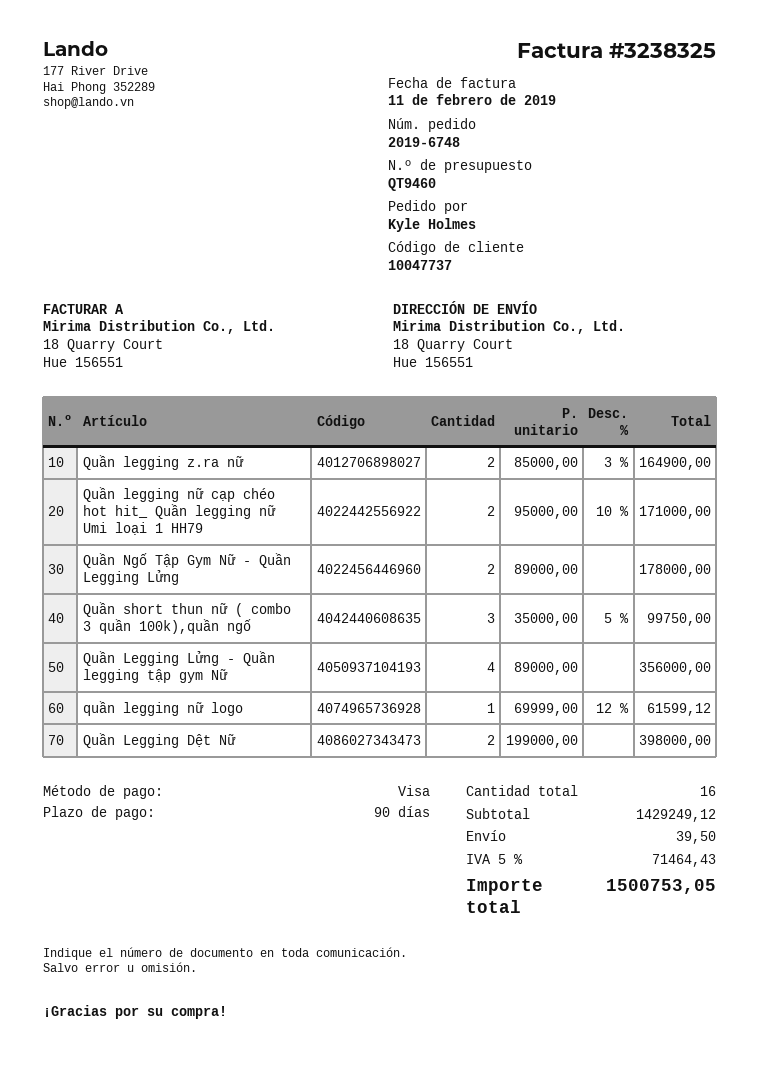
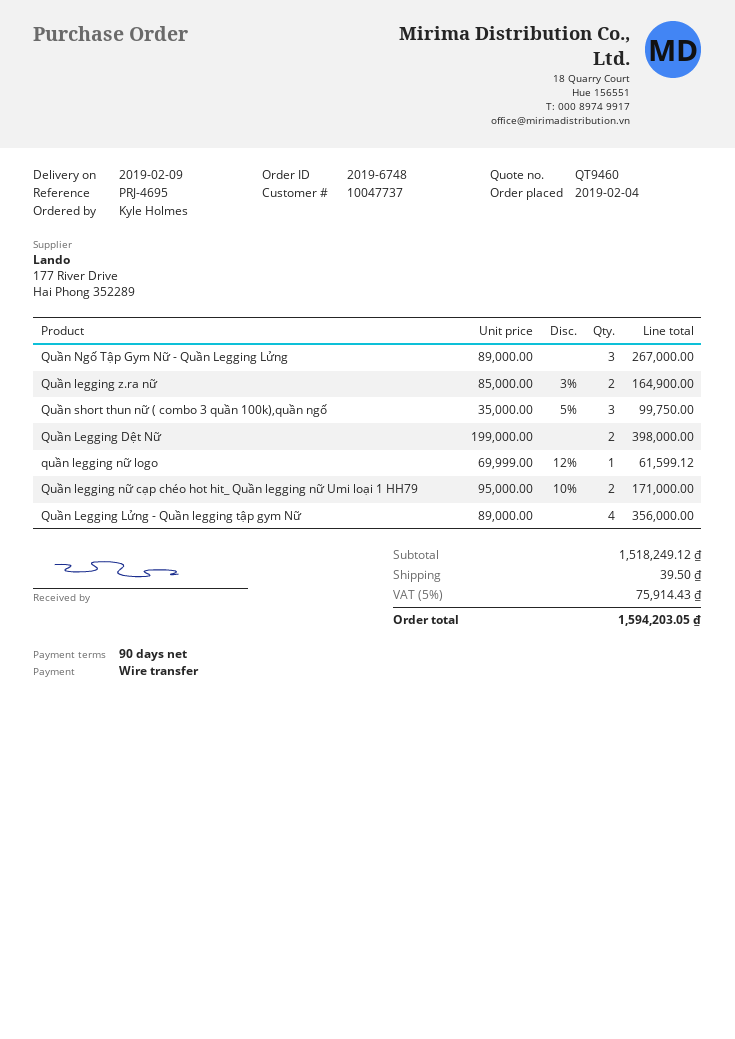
payment method: Visa -> bank transfer
Quần Ngố Tập Gym Nữ - Quần Legging Lửng: 2 x 89000.00 = 178000.00 -> 3 x 89000.00 = 267000.00
subtotal: 1429249.12 -> 1518249.12
tax: 5% = 71464.43 -> 5% = 75914.43
total: 1500753.05 -> 1594203.05

